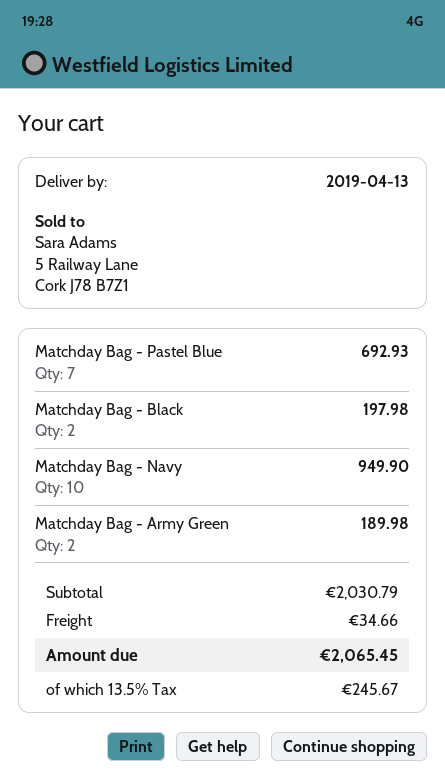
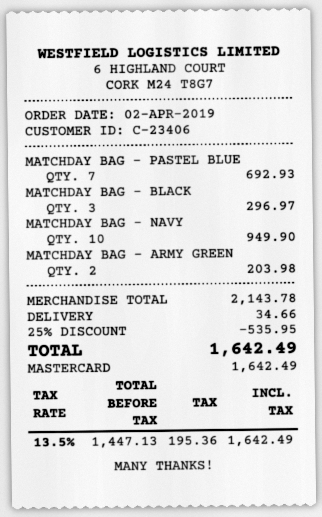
Matchday Bag - Black: 2 for 197.98 -> 3 for 296.97
Matchday Bag - Army Green: 2 for 189.98 -> 2 for 203.98
subtotal: 2030.79 -> 2143.78
discount: none -> 25% = 535.95
tax: 13.5% = 245.67 -> 13.5% = 195.36
total: 2065.45 -> 1642.49

